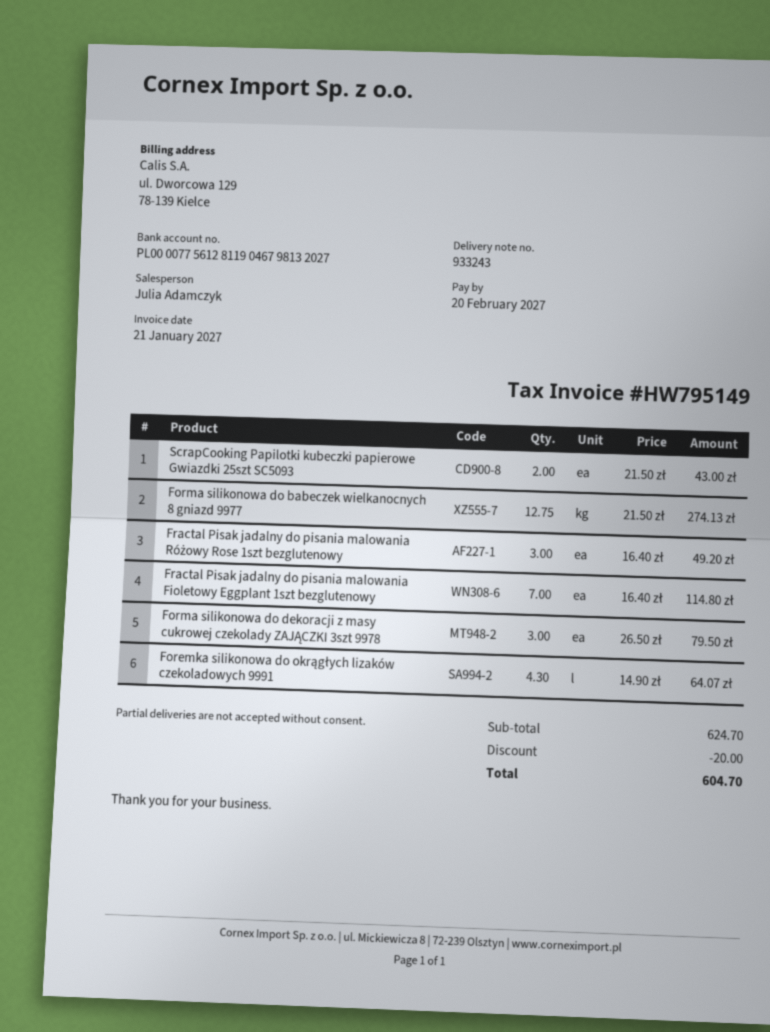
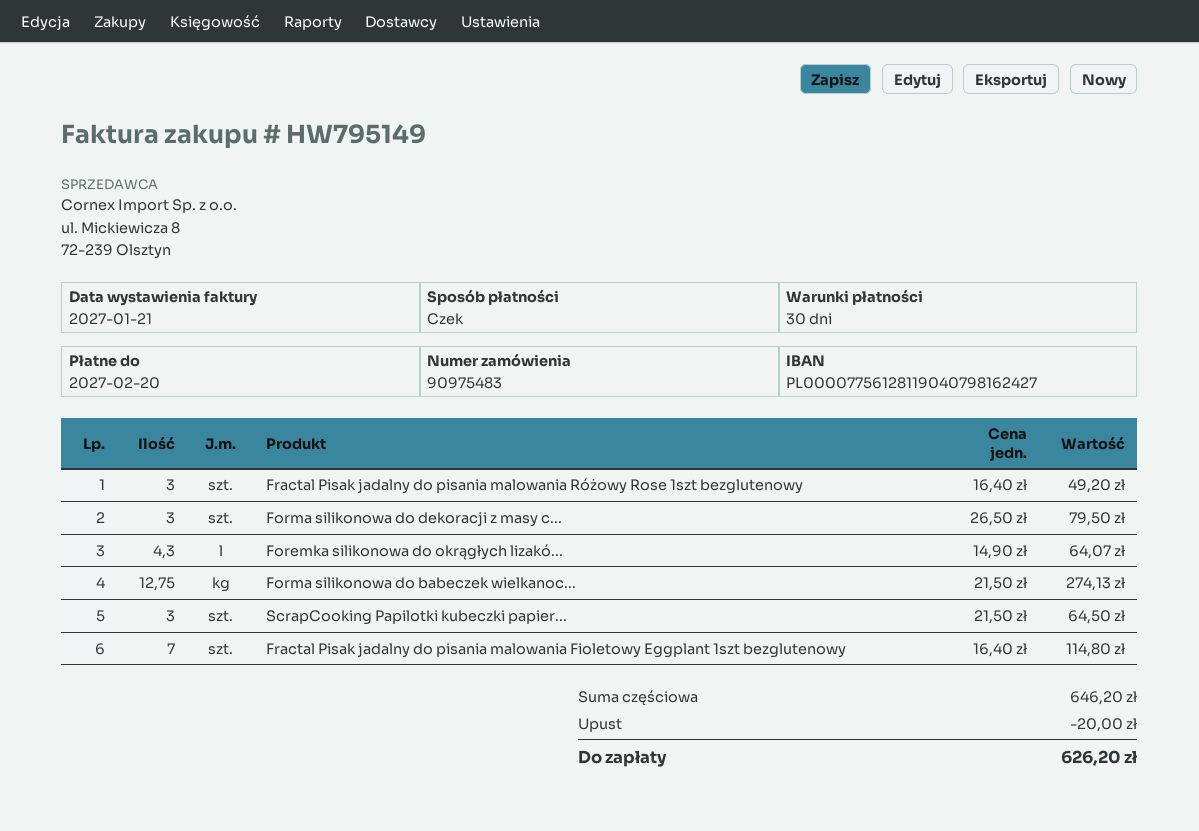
bank account: PL00007756128119046798132027 -> PL00007756128119040798162427
ScrapCooking Papilotki kubeczki papierowe Gwiazdki 25szt SC5093: 2 x 21.50 = 43.00 -> 3 x 21.50 = 64.50
subtotal: 624.70 -> 646.20
total: 604.70 -> 626.20

